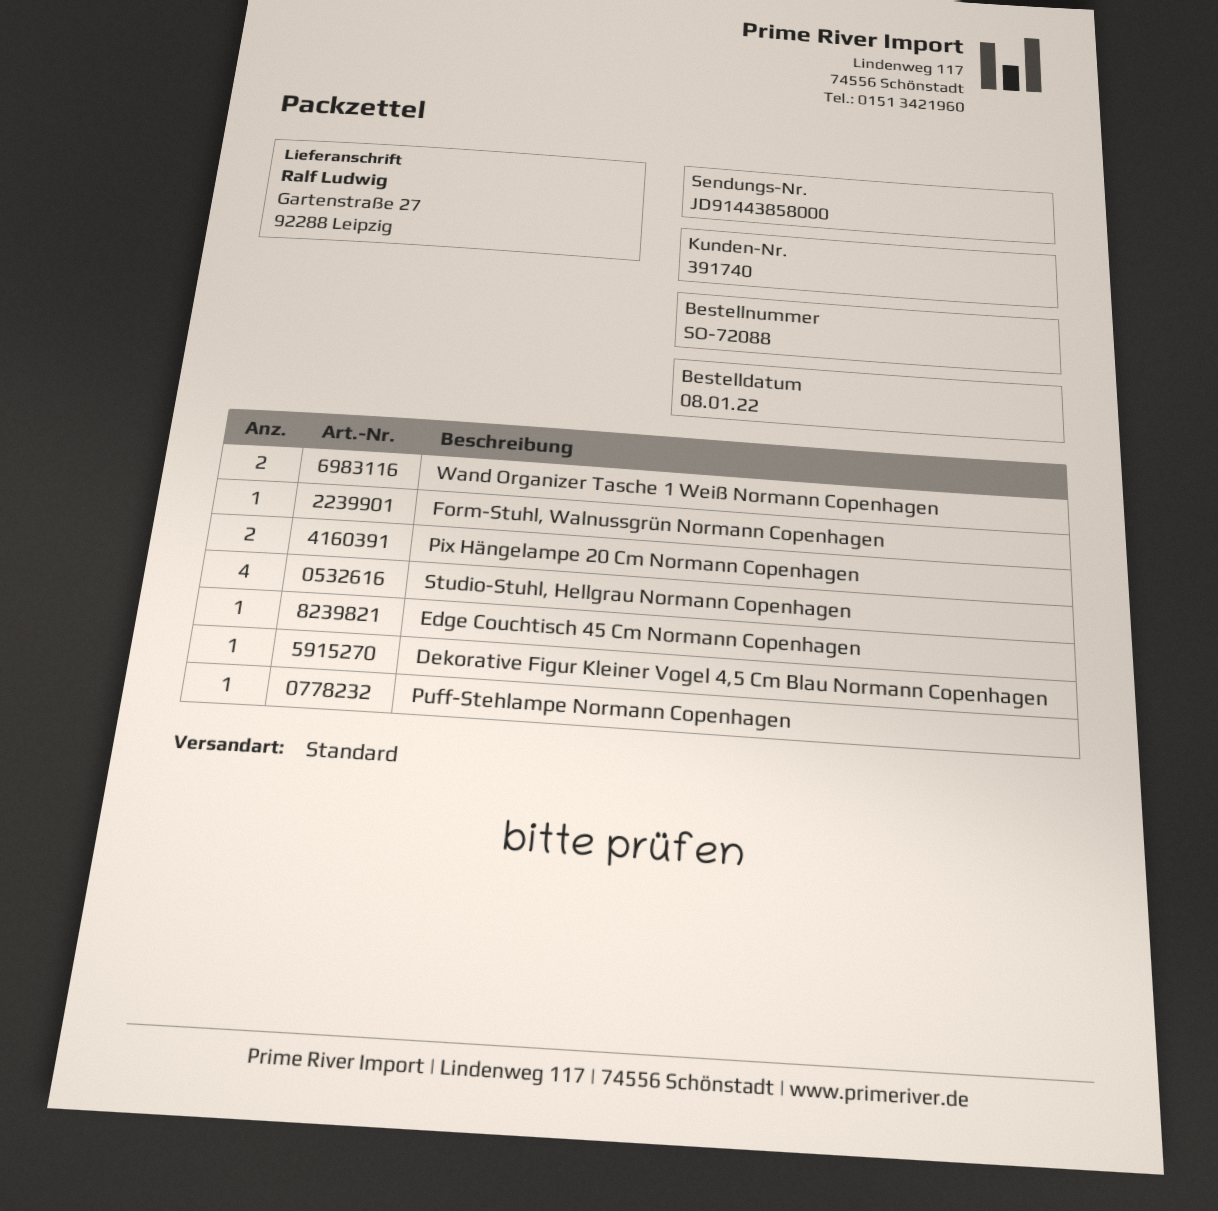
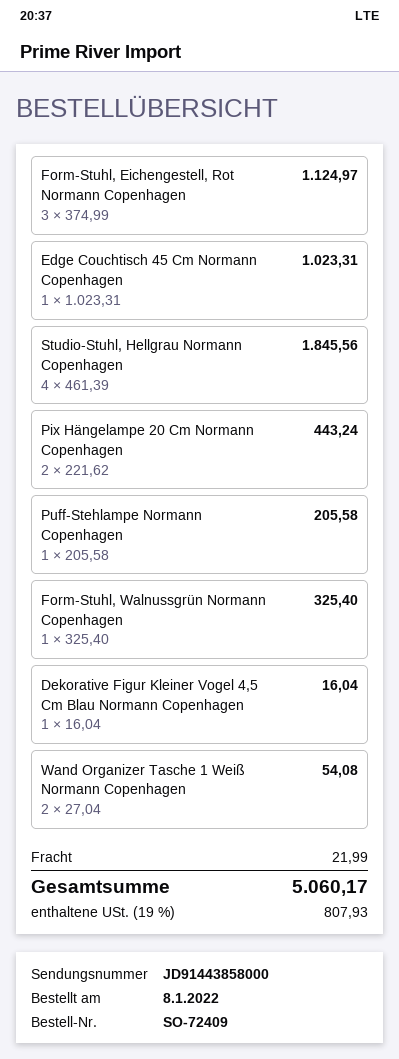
order number: SO-72088 -> SO-72409
Form-Stuhl, Eichengestell, Rot Normann Copenhagen: none -> 3

